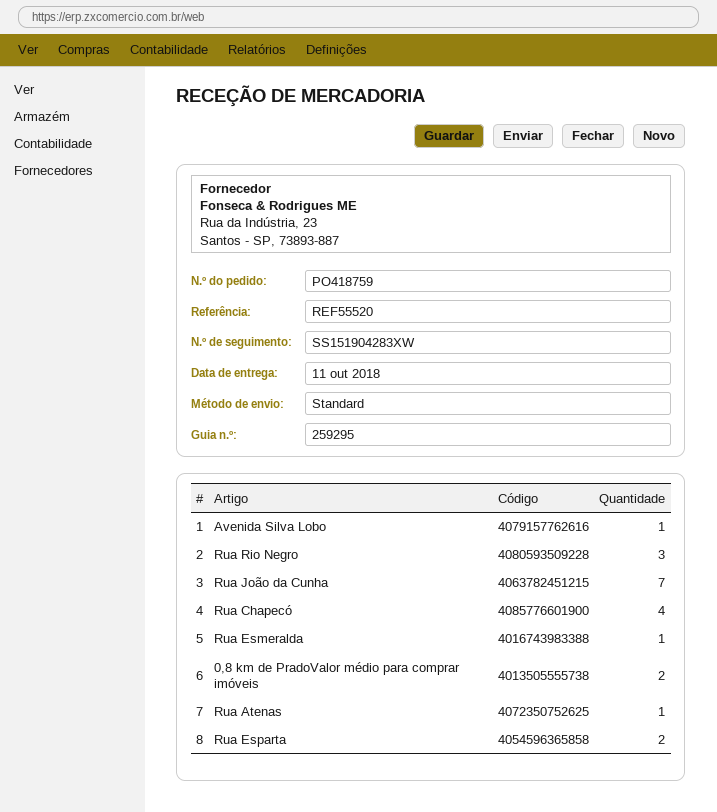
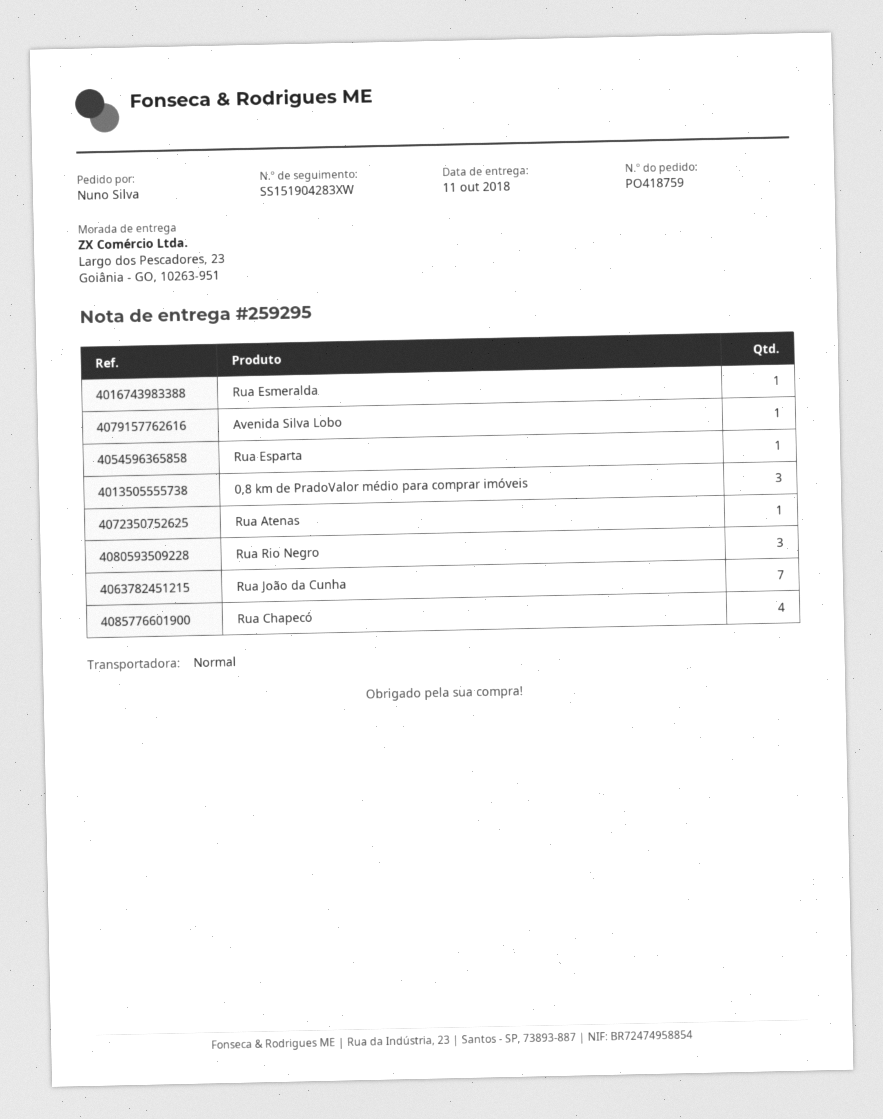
0,8 km de PradoValor médio para comprar imóveis: 2 -> 3
Rua Esparta: 2 -> 1

